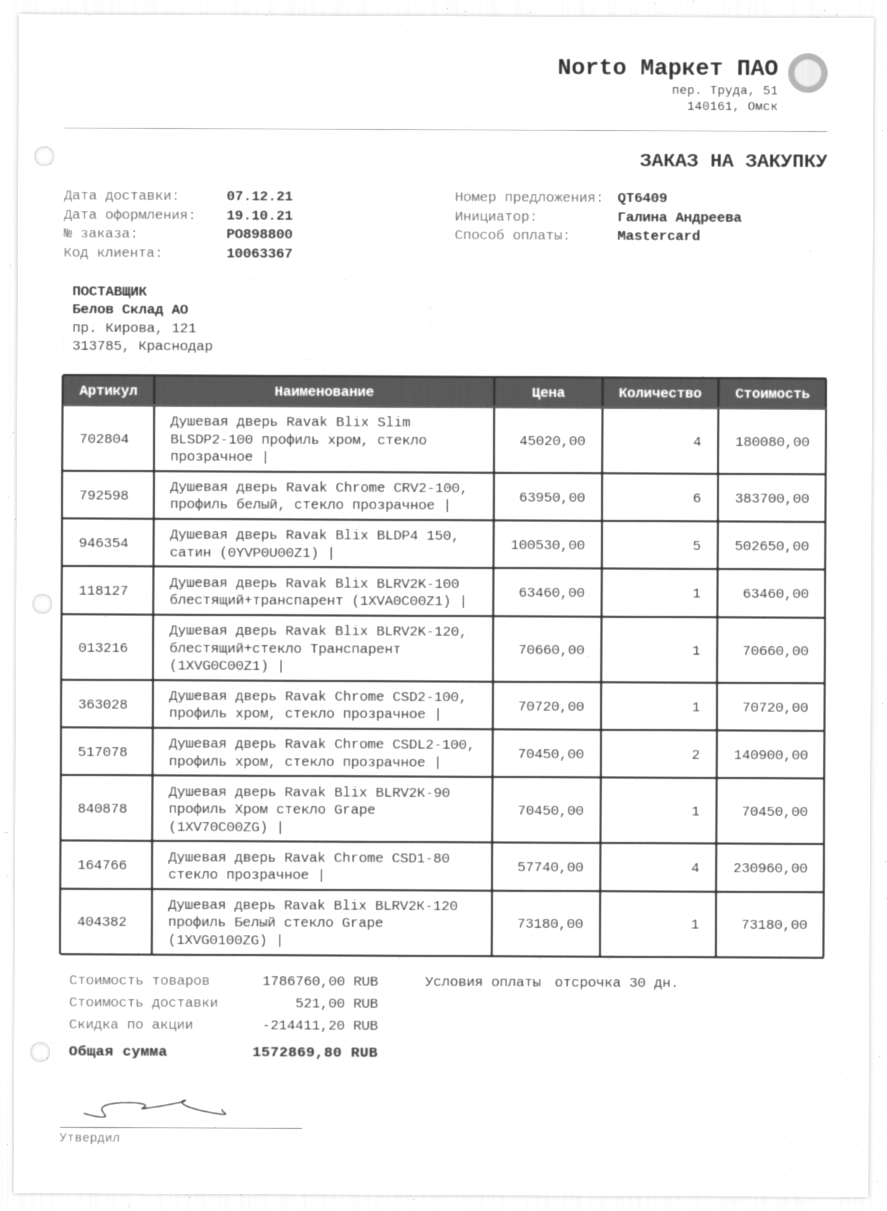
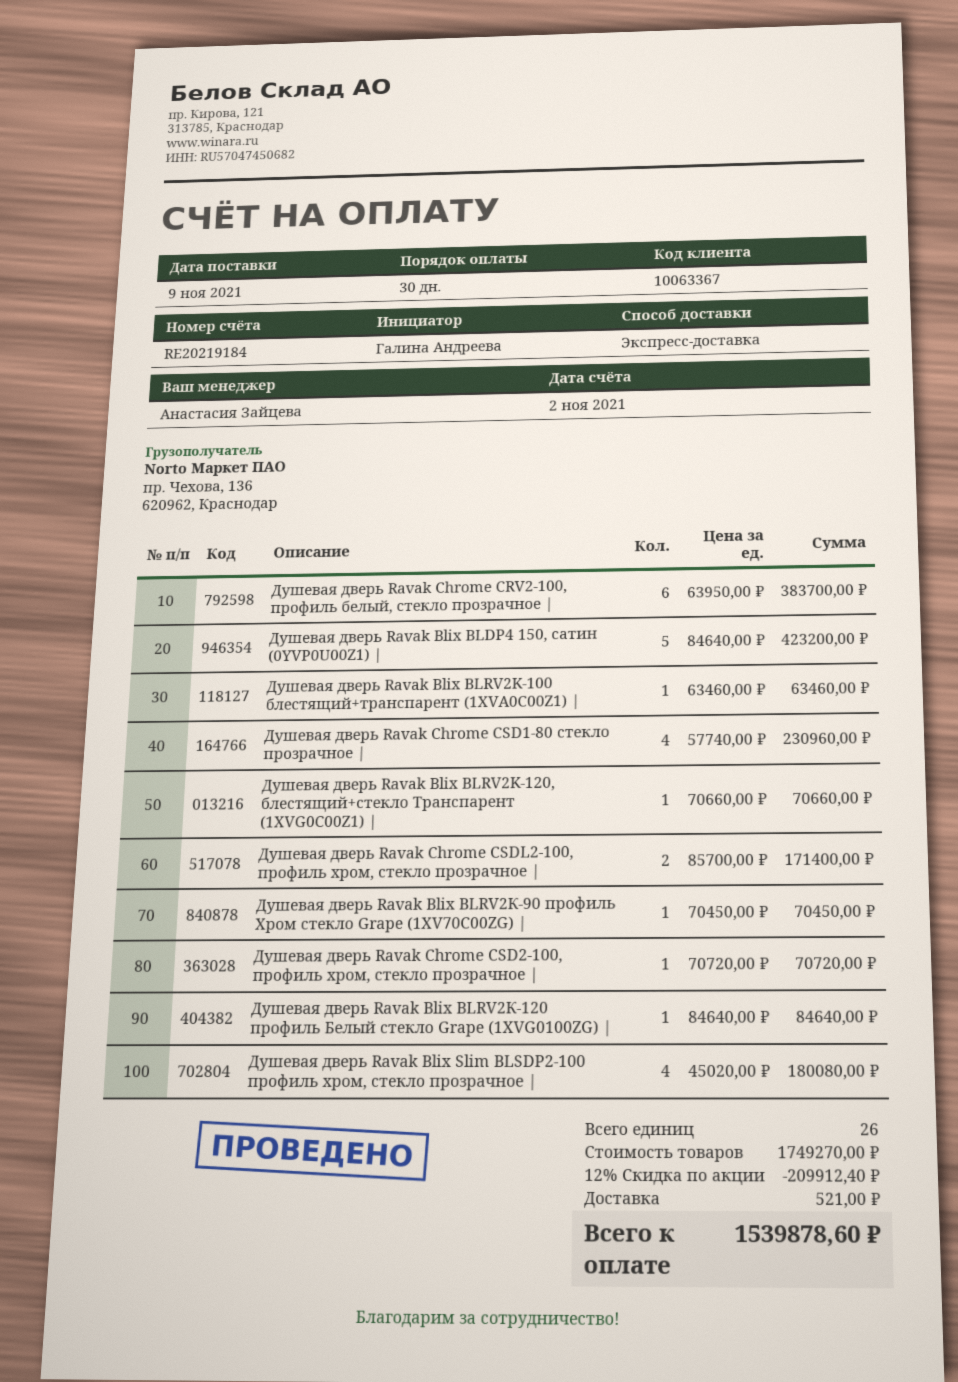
delivery date: 2021-12-07 -> 2021-11-09
Душевая дверь Ravak Blix BLDP4 150, сатин (0YVP0U00Z1) |: 5 x 100530.00 = 502650.00 -> 5 x 84640.00 = 423200.00
Душевая дверь Ravak Chrome CSDL2-100, профиль хром, стекло прозрачное |: 2 x 70450.00 = 140900.00 -> 2 x 85700.00 = 171400.00
Душевая дверь Ravak Blix BLRV2К-120 профиль Белый стекло Grape (1XVG0100ZG) |: 1 x 73180.00 = 73180.00 -> 1 x 84640.00 = 84640.00
subtotal: 1786760.00 -> 1749270.00
discount: 214411.20 -> 209912.40
total: 1572869.80 -> 1539878.60

